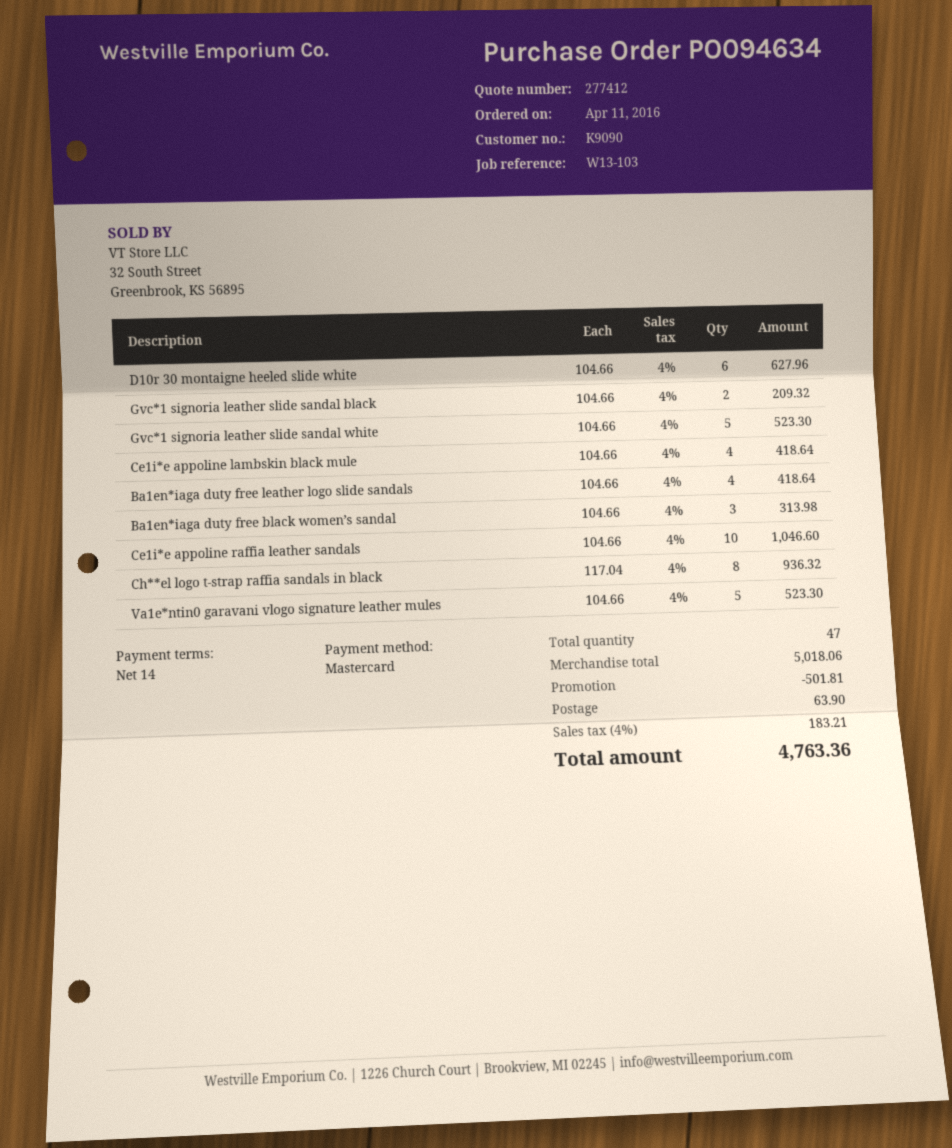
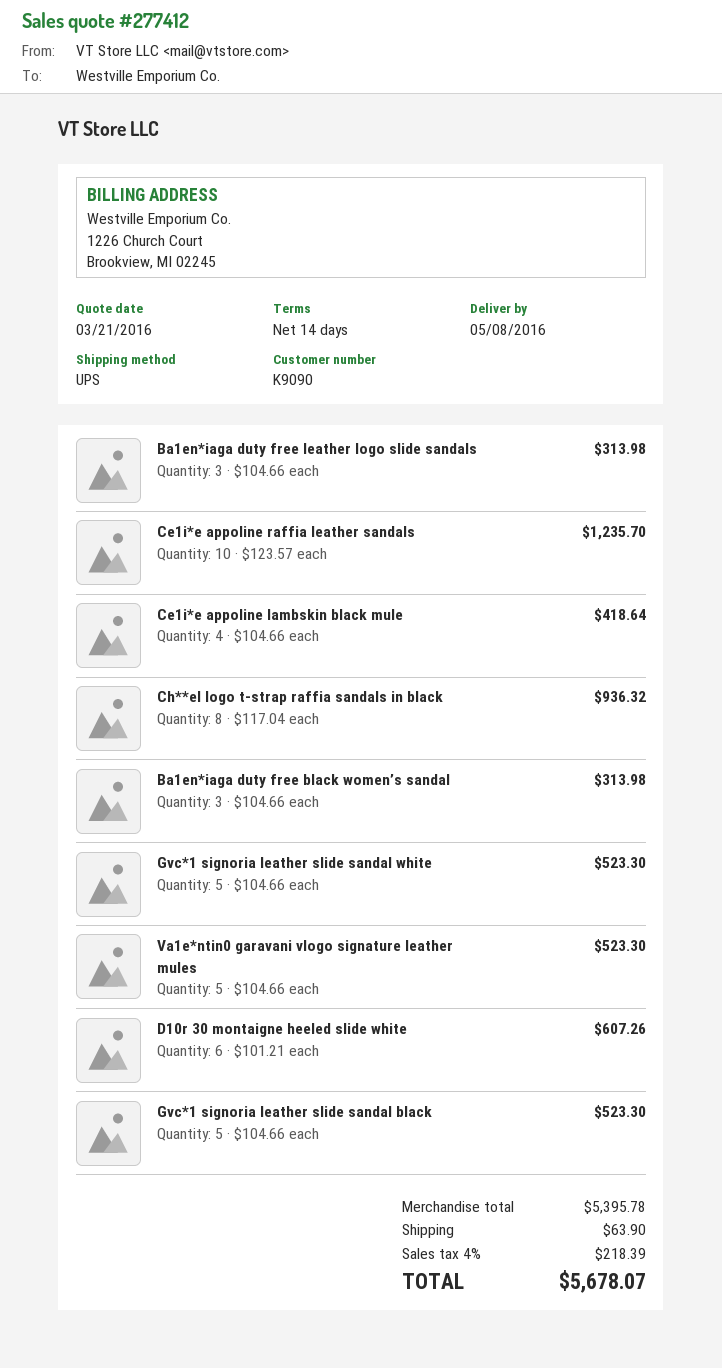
D10r 30 montaigne heeled slide white: 6 x 104.66 = 627.96 -> 6 x 101.21 = 607.26
Gvc*1 signoria leather slide sandal black: 2 x 104.66 = 209.32 -> 5 x 104.66 = 523.30
Ba1en*iaga duty free leather logo slide sandals: 4 x 104.66 = 418.64 -> 3 x 104.66 = 313.98
Ce1i*e appoline raffia leather sandals: 10 x 104.66 = 1046.60 -> 10 x 123.57 = 1235.70
subtotal: 5018.06 -> 5395.78
discount: 501.81 -> none
tax: 4% = 183.21 -> 4% = 218.39
total: 4763.36 -> 5678.07

